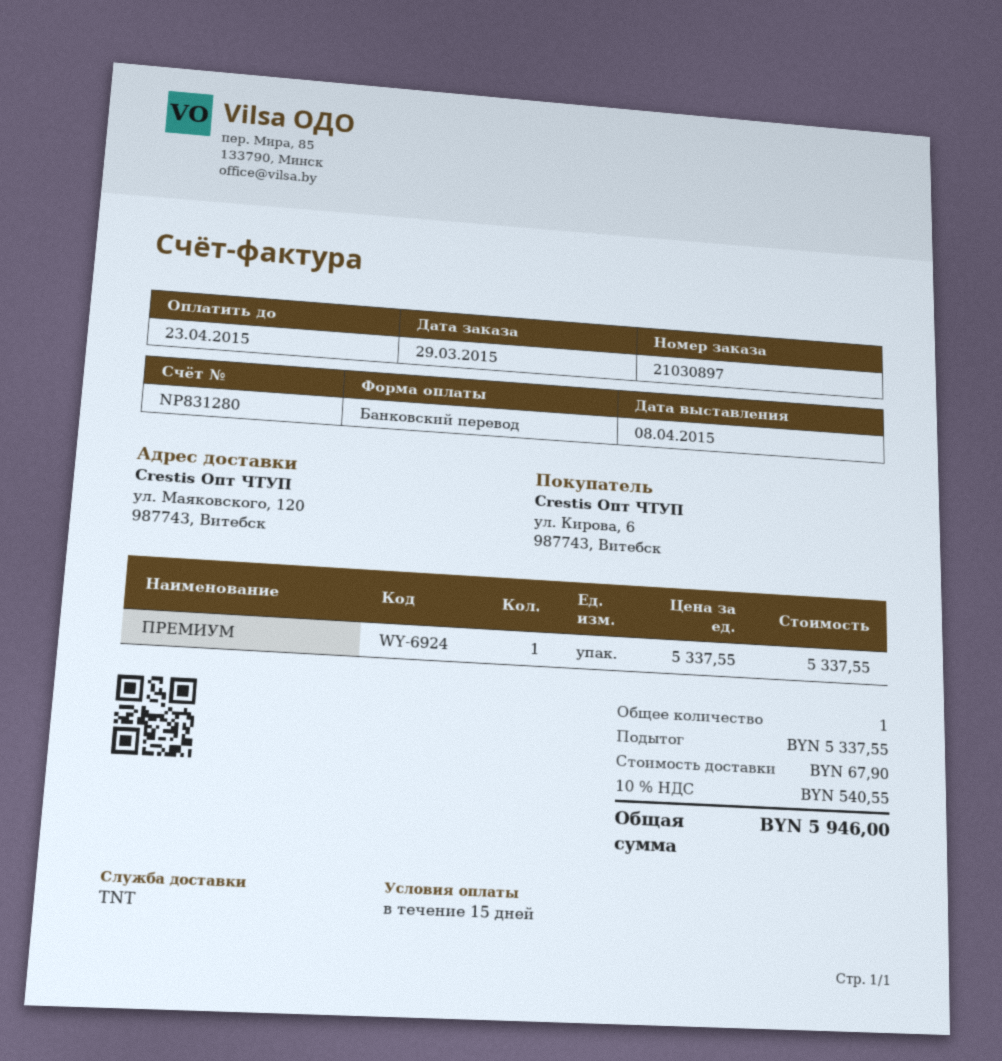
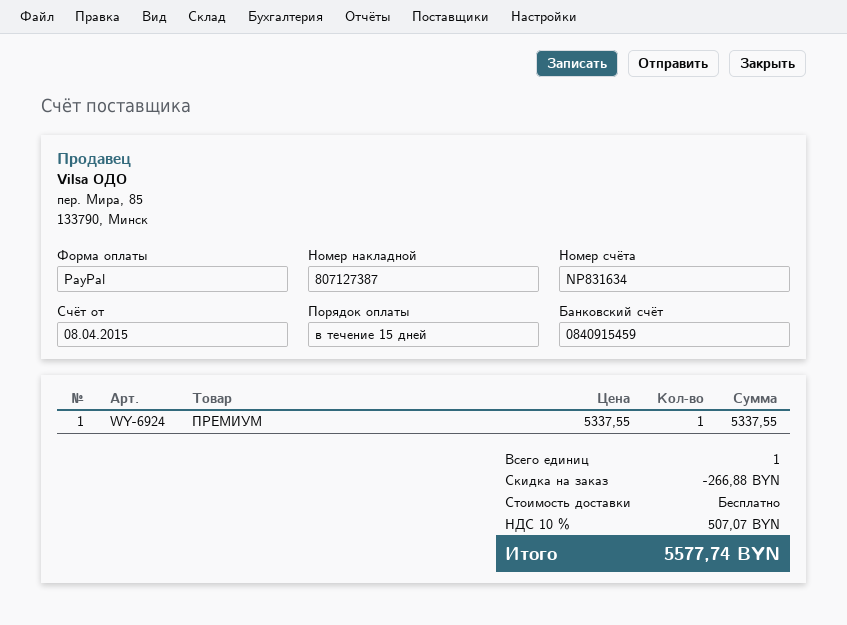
invoice number: NP831280 -> NP831634
payment method: bank transfer -> PayPal
discount: none -> 266.88
shipping: 67.90 -> 0.00
tax: 10% = 540.55 -> 10% = 507.07
total: 5946.00 -> 5577.74

